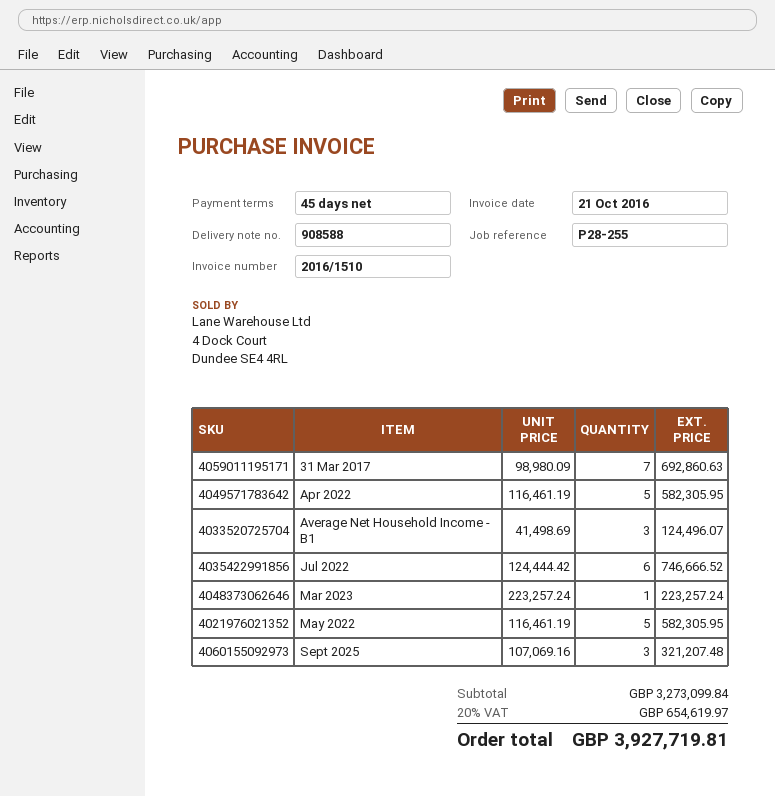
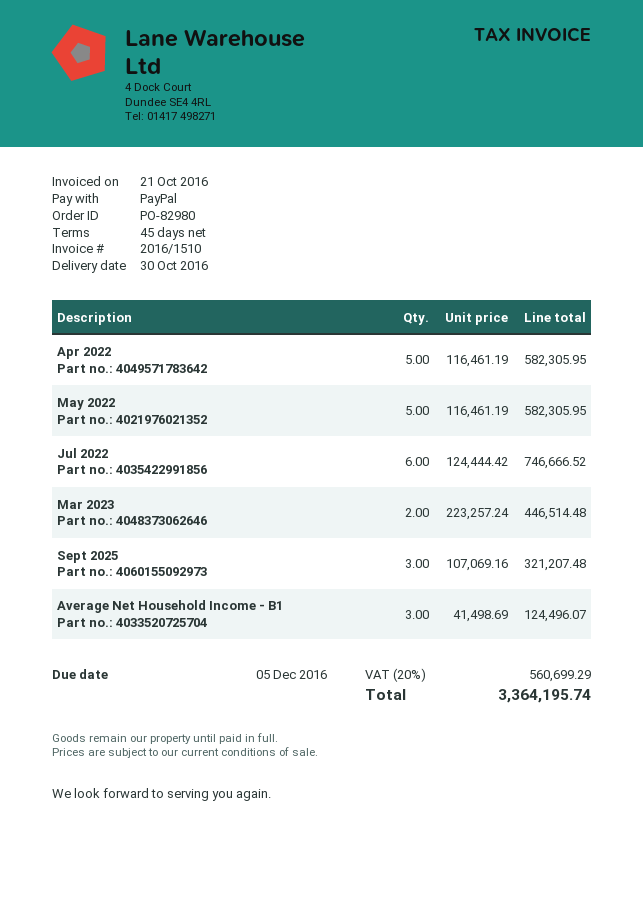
31 Mar 2017: 7 x 98980.09 = 692860.63 -> none
Mar 2023: 1 x 223257.24 = 223257.24 -> 2 x 223257.24 = 446514.48
tax: 20% = 654619.97 -> 20% = 560699.29
total: 3927719.81 -> 3364195.74

